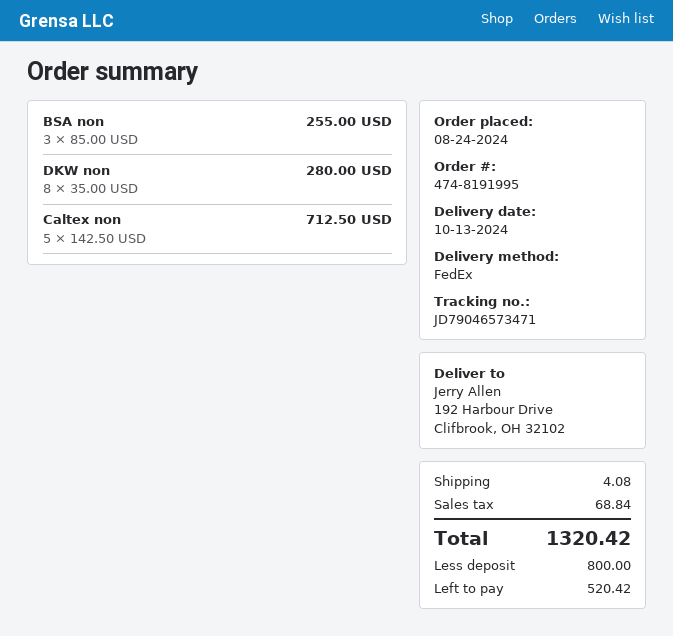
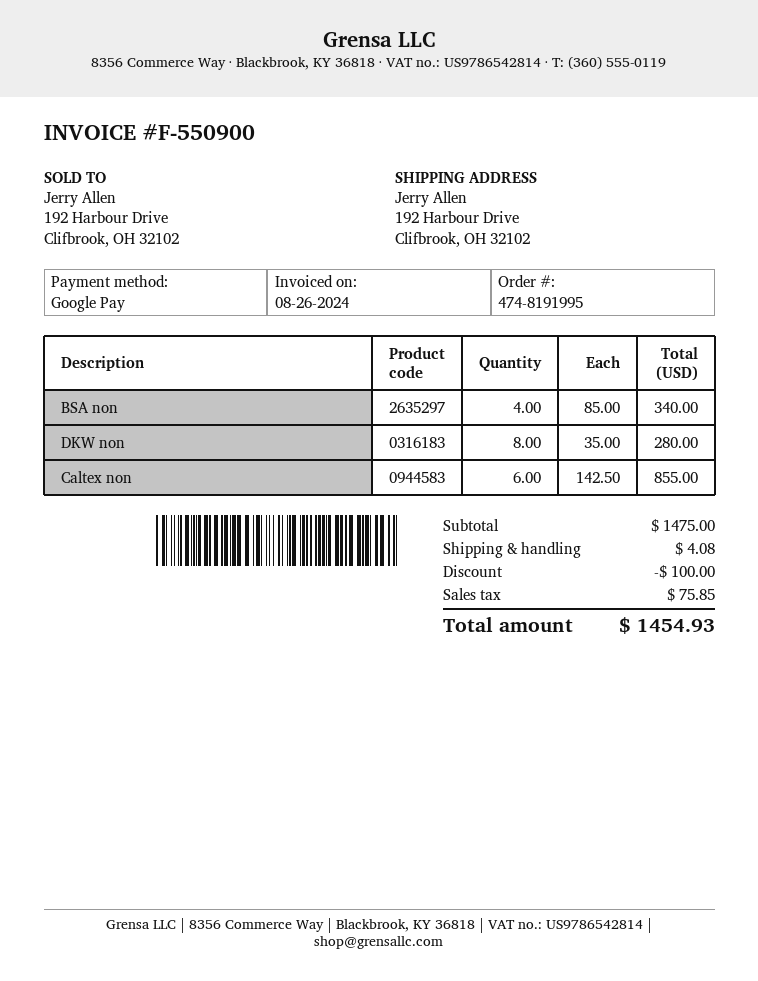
BSA non: 3 x 85.00 = 255.00 -> 4 x 85.00 = 340.00
Caltex non: 5 x 142.50 = 712.50 -> 6 x 142.50 = 855.00
discount: none -> 100.00
tax: 68.84 -> 75.85
total: 1320.42 -> 1454.93

